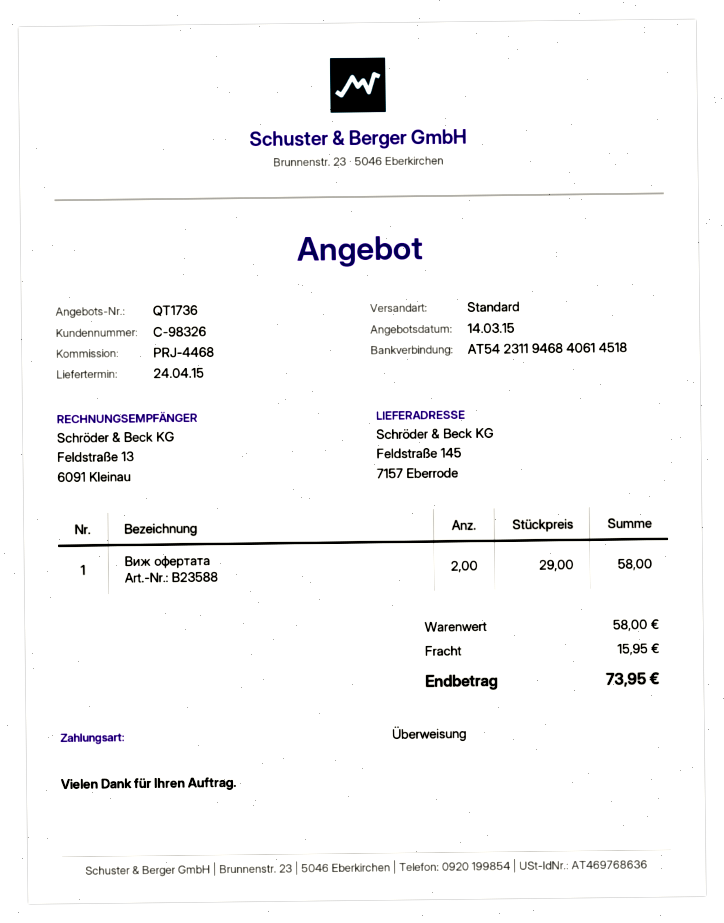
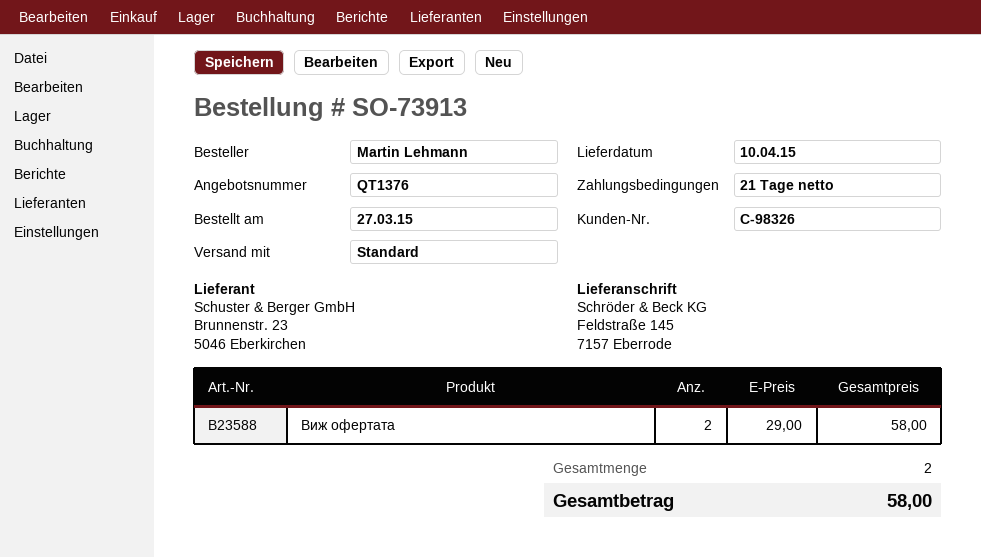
quote number: QT1736 -> QT1376
delivery date: 2015-04-24 -> 2015-04-10
shipping: 15.95 -> none
total: 73.95 -> 58.00

